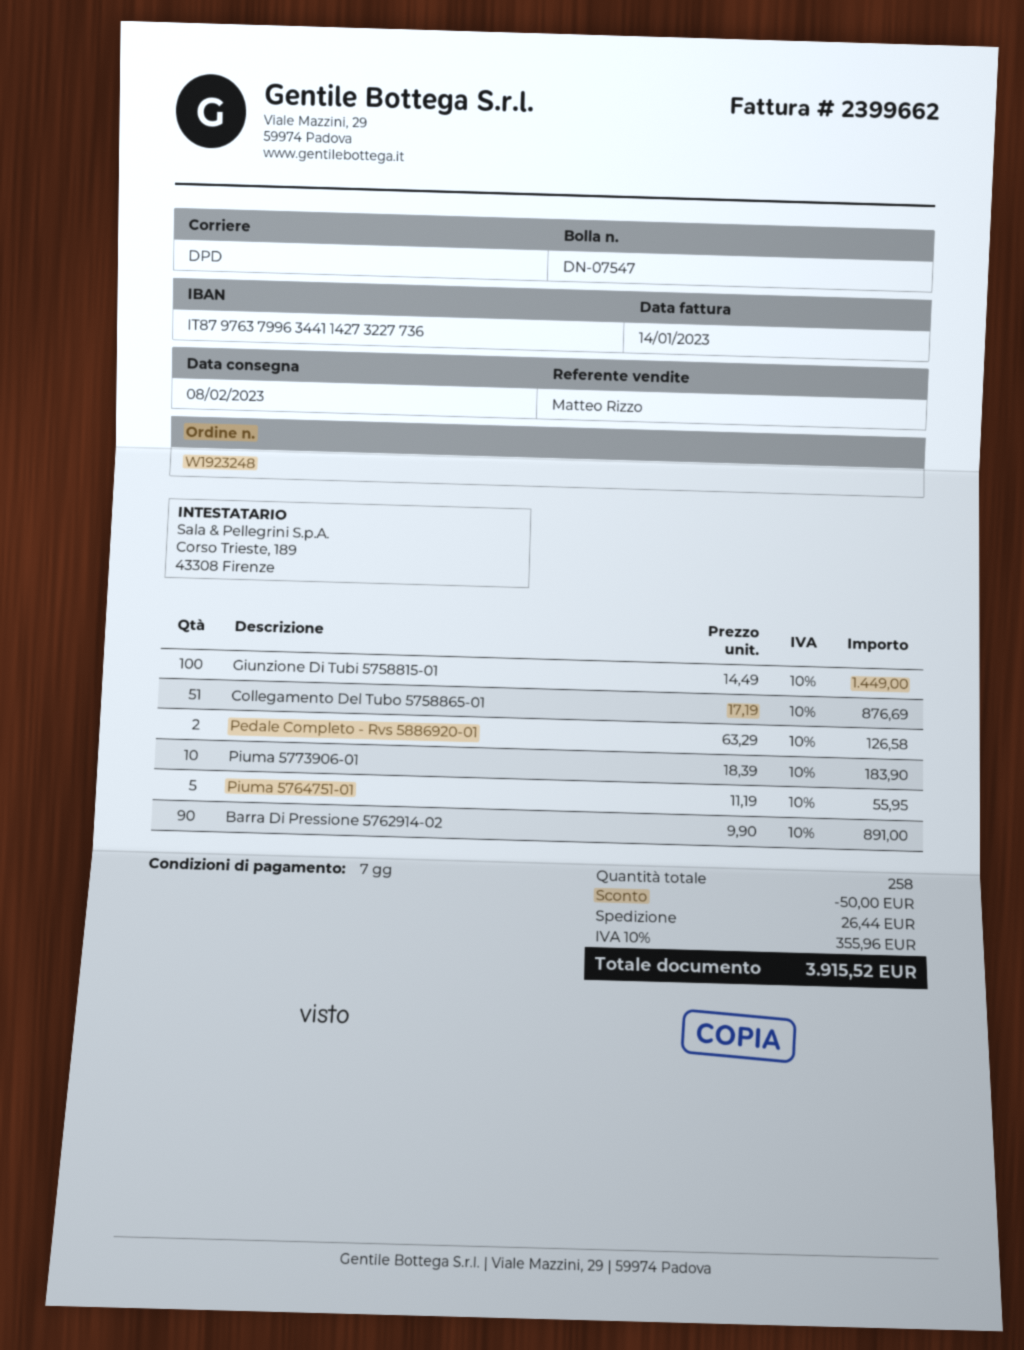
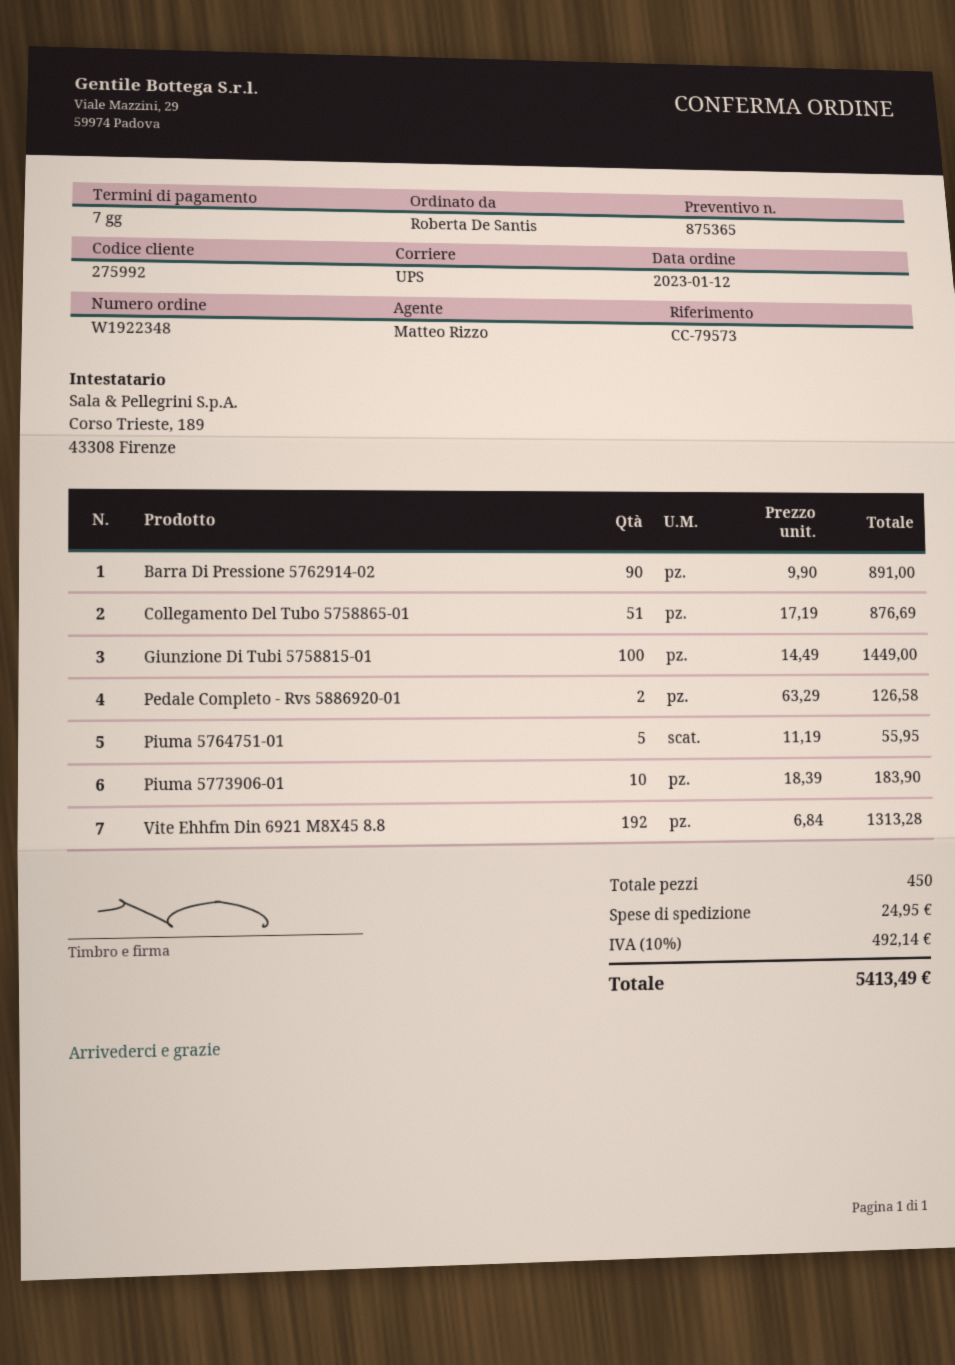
order number: W1923248 -> W1922348
shipping method: DPD -> UPS
Vite Ehhfm Din 6921 M8X45 8.8: none -> 192 x 6.84 = 1313.28
total quantity: 258 -> 450
discount: 50.00 -> none
shipping: 26.44 -> 24.95
tax: 10% = 355.96 -> 10% = 492.14
total: 3915.52 -> 5413.49

